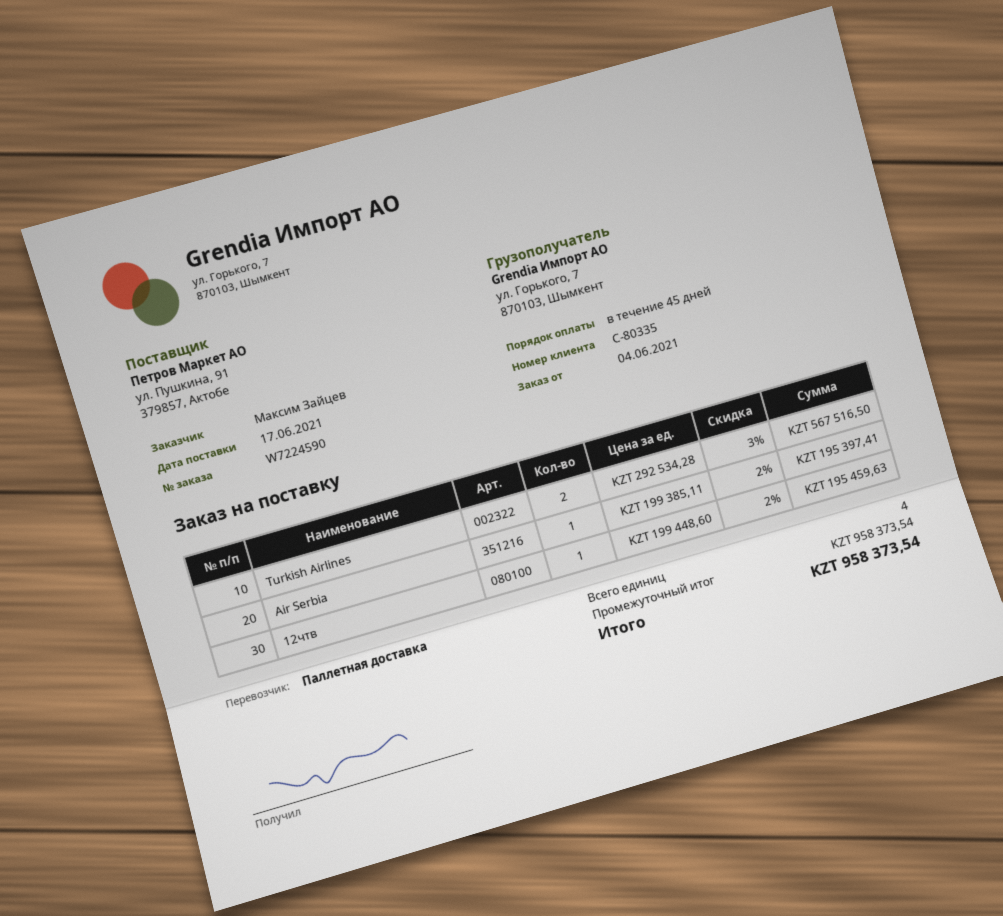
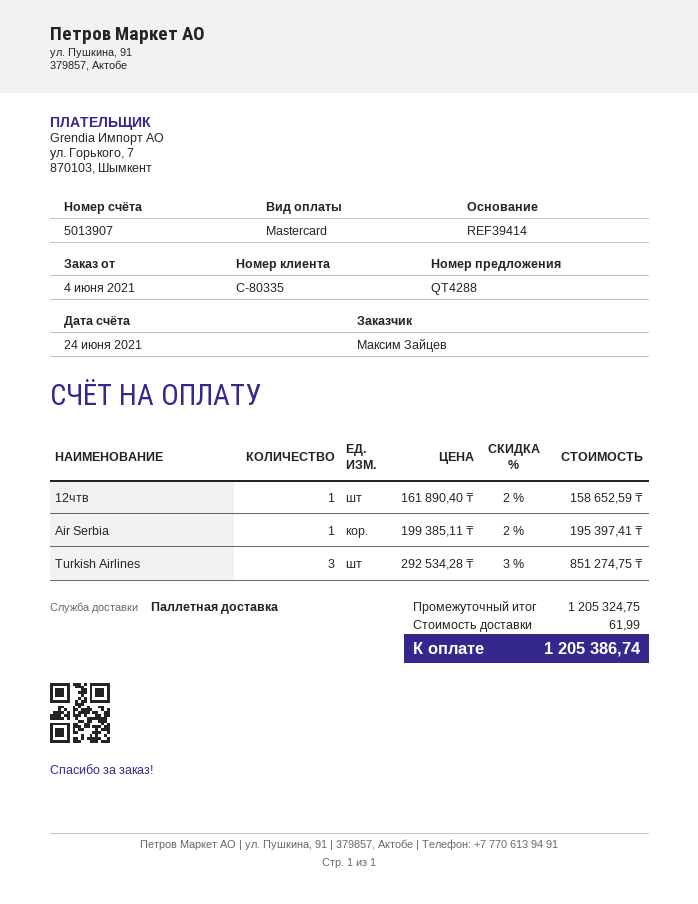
Turkish Airlines: 2 x 292534.28 - 3% = 567516.50 -> 3 x 292534.28 - 3% = 851274.75
12чтв: 1 x 199448.60 - 2% = 195459.63 -> 1 x 161890.40 - 2% = 158652.59
subtotal: 958373.54 -> 1205324.75
shipping: none -> 61.99
total: 958373.54 -> 1205386.74

